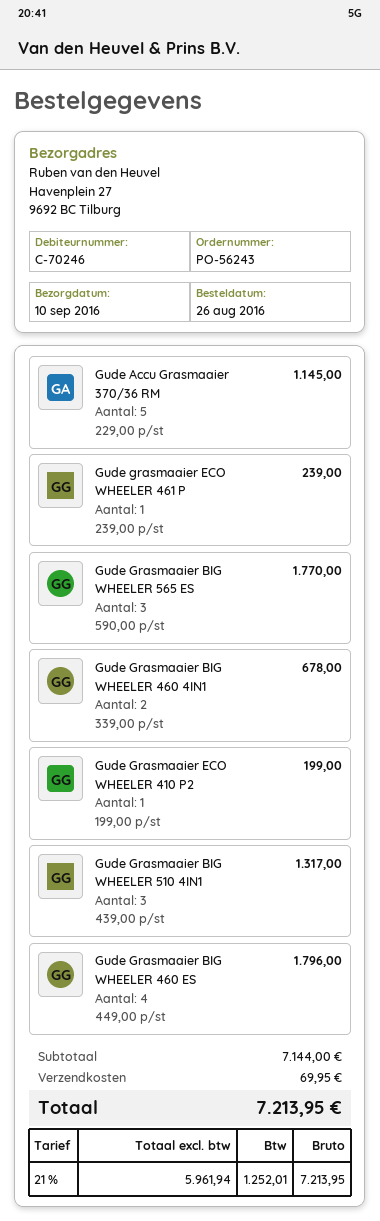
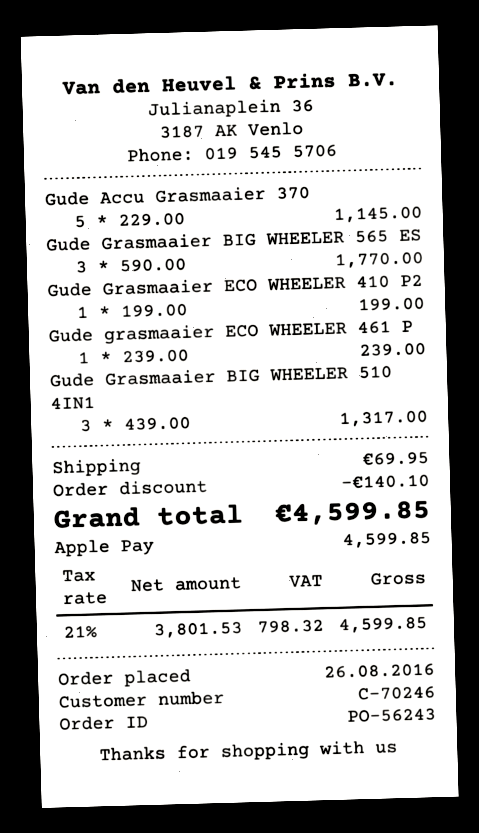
Gude Grasmaaier BIG WHEELER 460 4IN1: 2 x 339.00 = 678.00 -> none
Gude Grasmaaier BIG WHEELER 460 ES: 4 x 449.00 = 1796.00 -> none
discount: none -> 140.10
net: 5961.94 -> 3801.53
tax: 21% = 1252.01 -> 21% = 798.32
total: 7213.95 -> 4599.85

